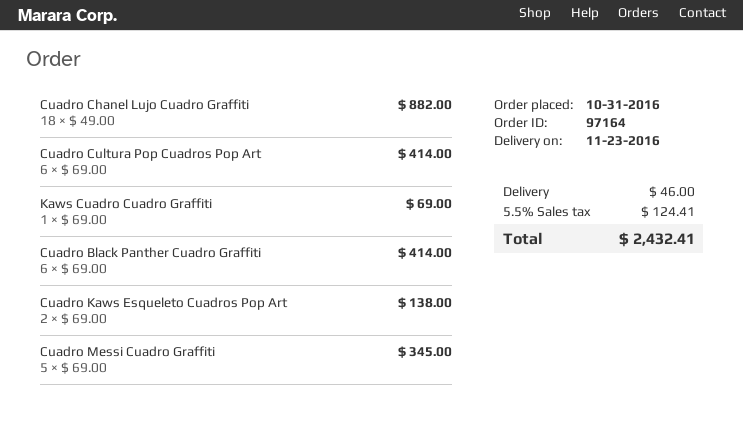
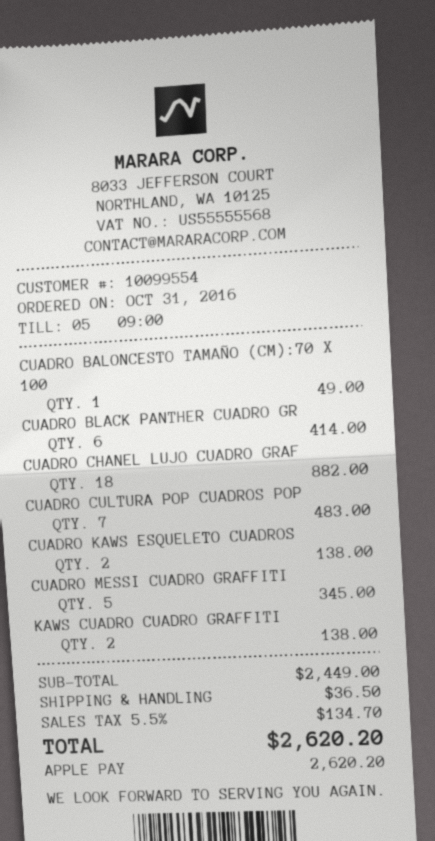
Cuadro Cultura Pop Cuadros Pop Art: 6 for 414.00 -> 7 for 483.00
Kaws Cuadro Cuadro Graffiti: 1 for 69.00 -> 2 for 138.00
CUADRO BALONCESTO TAMAÑO (CM):70 X 100: none -> 1 for 49.00
shipping: 46.00 -> 36.50
tax: 5.5% = 124.41 -> 5.5% = 134.70
total: 2432.41 -> 2620.20

